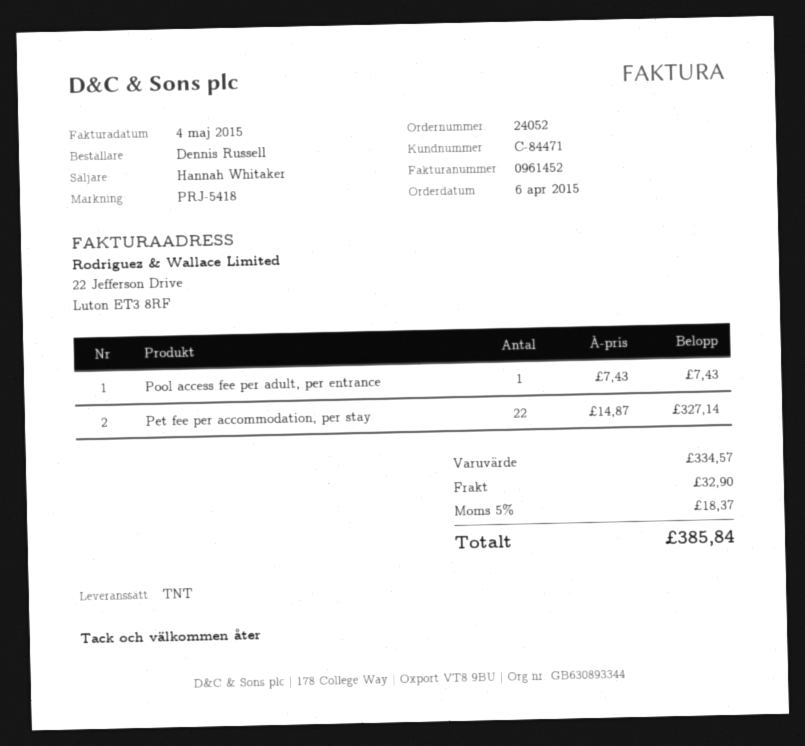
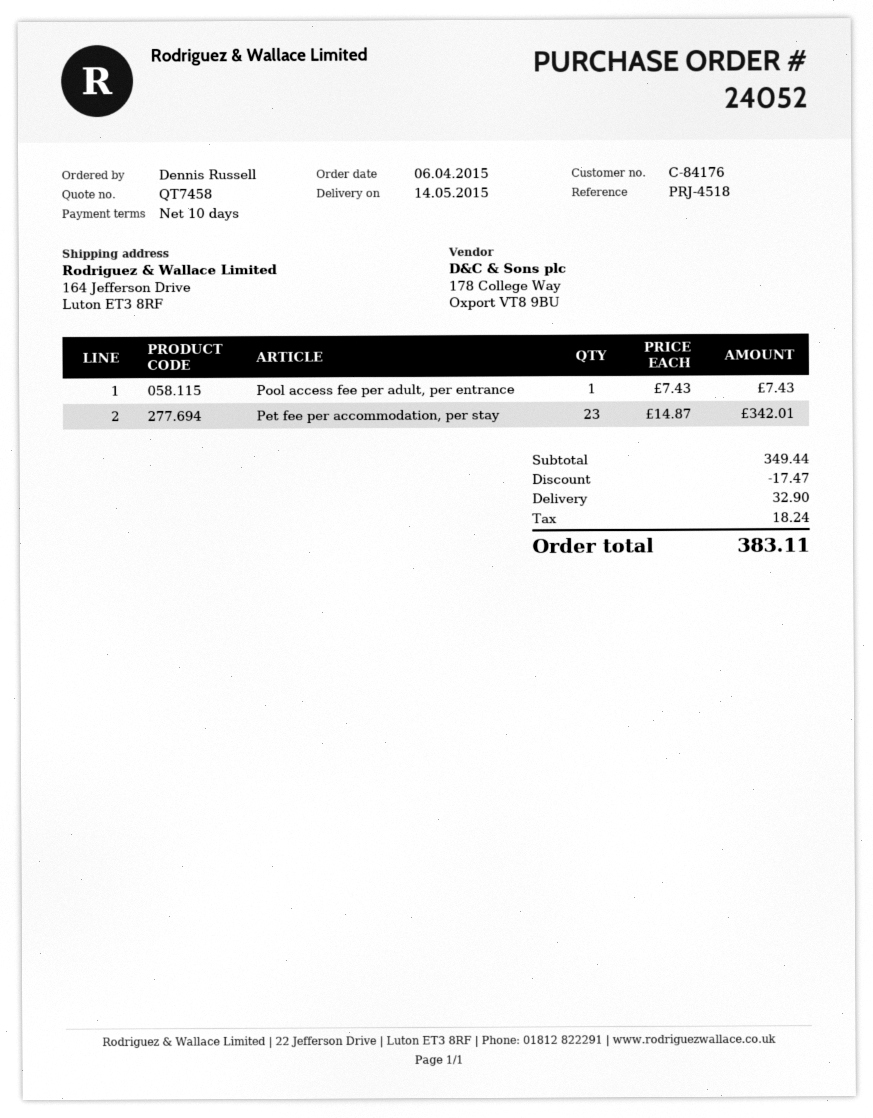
customer number: C-84471 -> C-84176
reference: PRJ-5418 -> PRJ-4518
Pet fee per accommodation, per stay: 22 x 14.87 = 327.14 -> 23 x 14.87 = 342.01
subtotal: 334.57 -> 349.44
discount: none -> 17.47
tax: 18.37 -> 18.24
total: 385.84 -> 383.11

